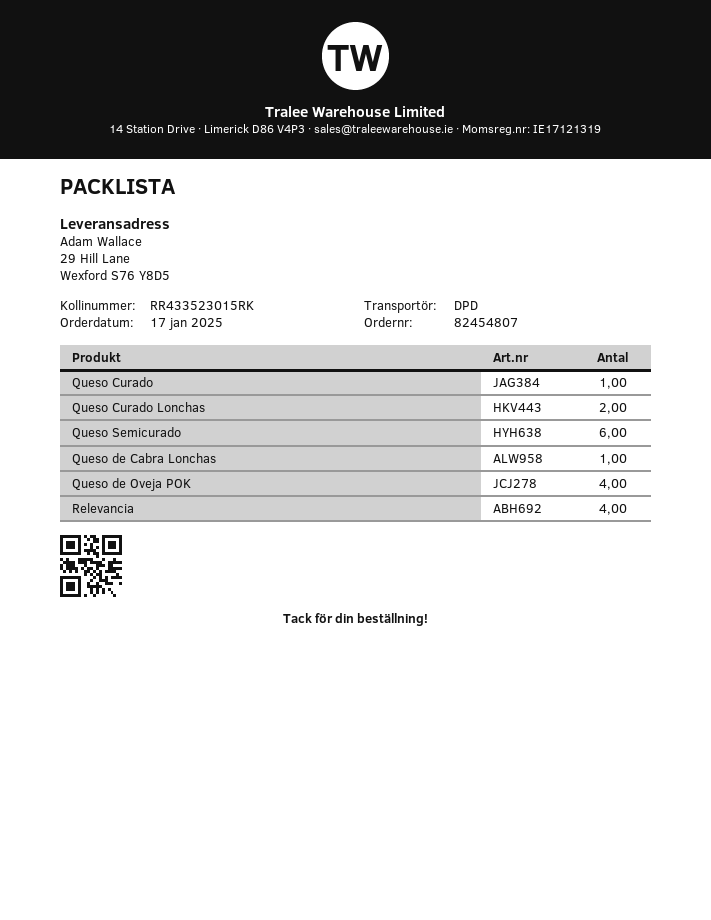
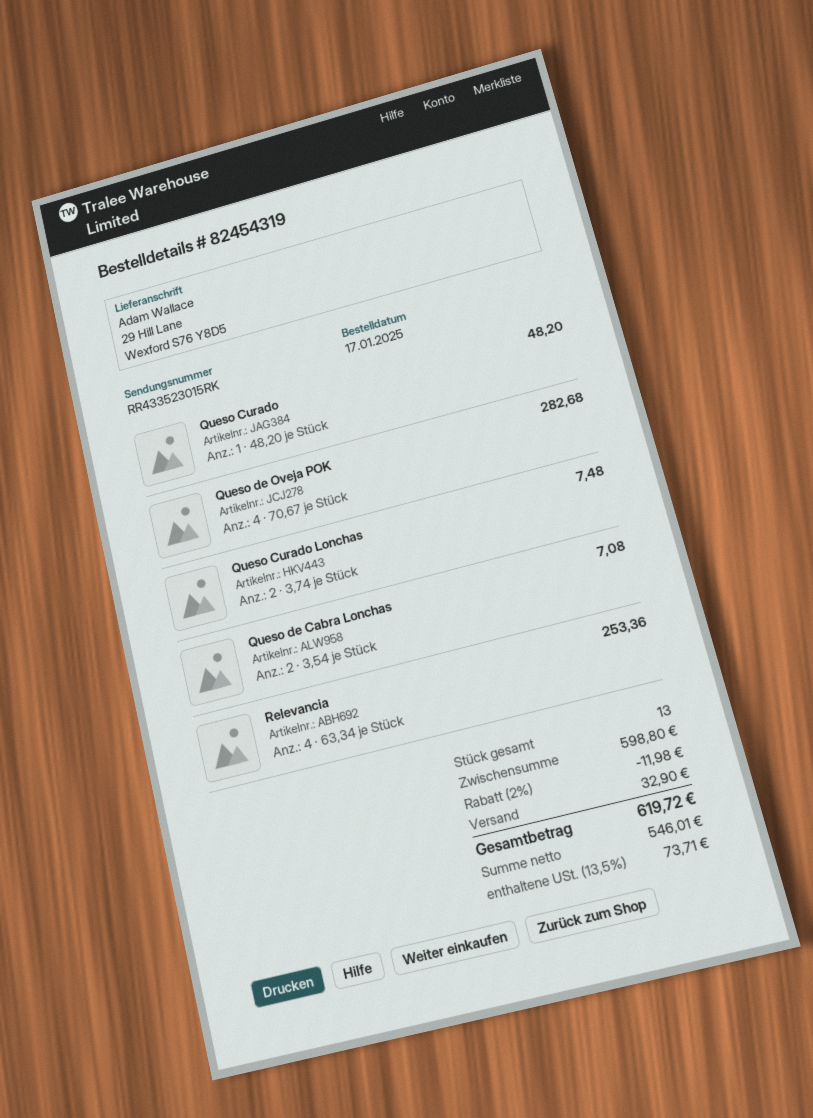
order number: 82454807 -> 82454319
Queso Semicurado: 6 -> none
Queso de Cabra Lonchas: 1 -> 2

